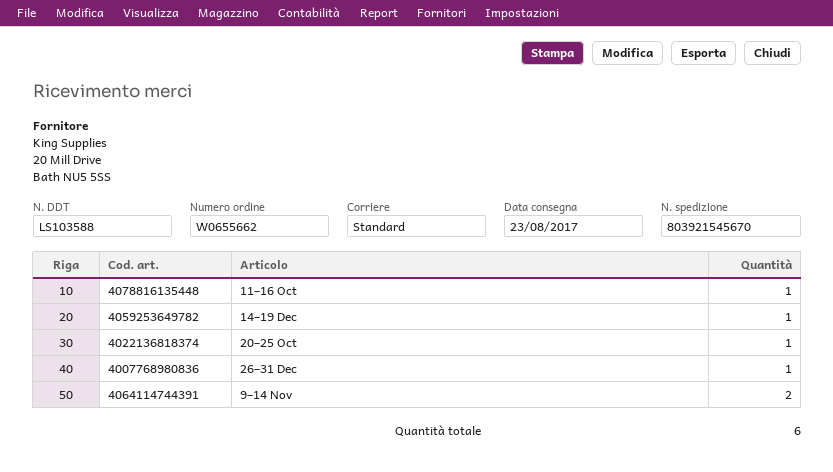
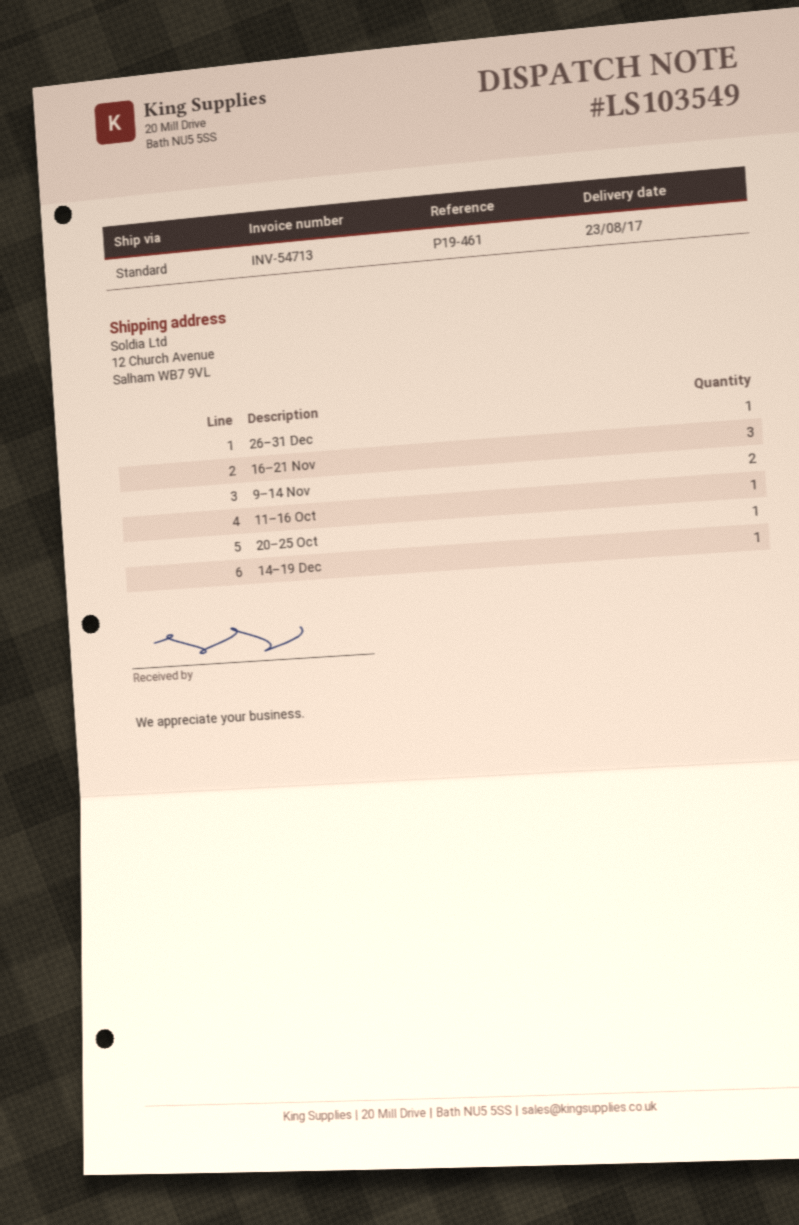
delivery note number: LS103588 -> LS103549
16–21 Nov: none -> 3

